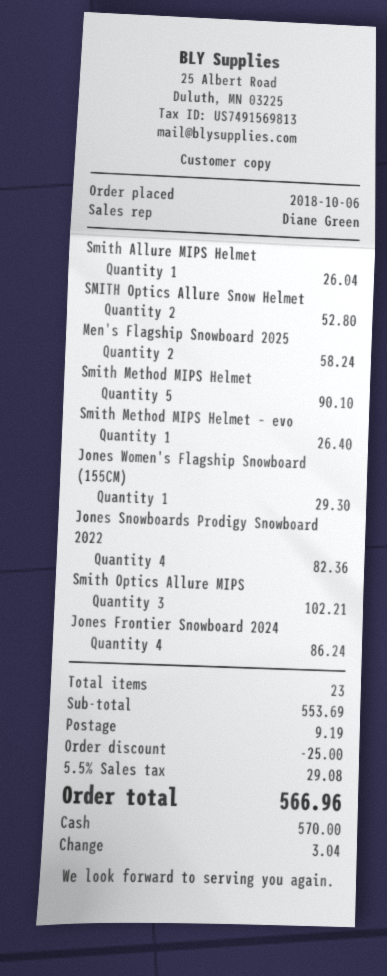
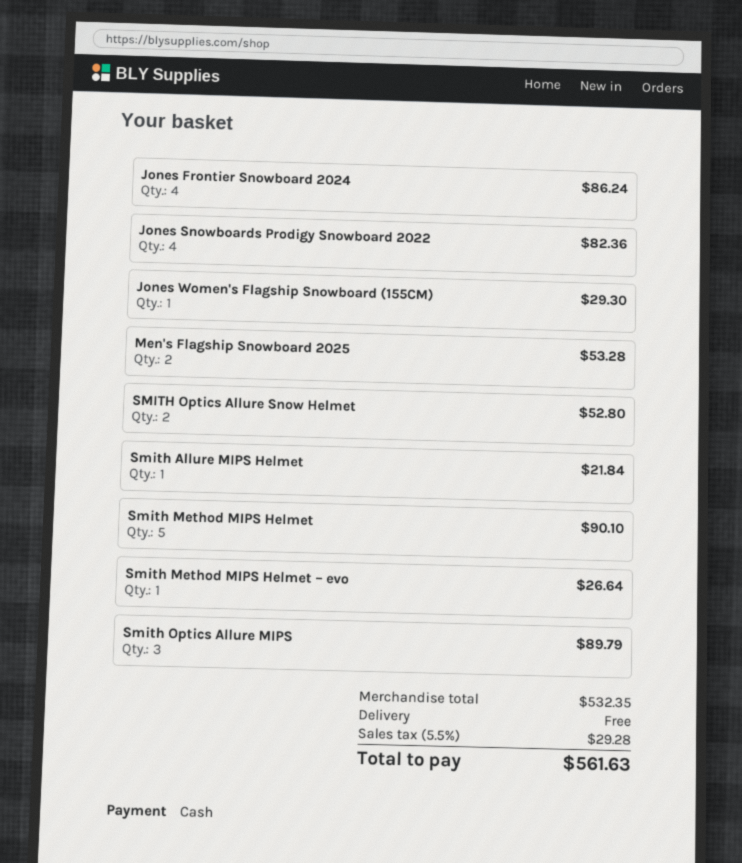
Smith Allure MIPS Helmet: 1 for 26.04 -> 1 for 21.84
Men's Flagship Snowboard 2025: 2 for 58.24 -> 2 for 53.28
Smith Method MIPS Helmet – evo: 1 for 26.40 -> 1 for 26.64
Smith Optics Allure MIPS: 3 for 102.21 -> 3 for 89.79
subtotal: 553.69 -> 532.35
discount: 25.00 -> none
shipping: 9.19 -> 0.00
tax: 5.5% = 29.08 -> 5.5% = 29.28
total: 566.96 -> 561.63

